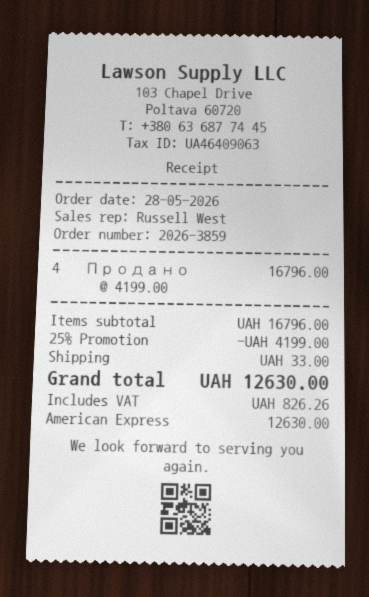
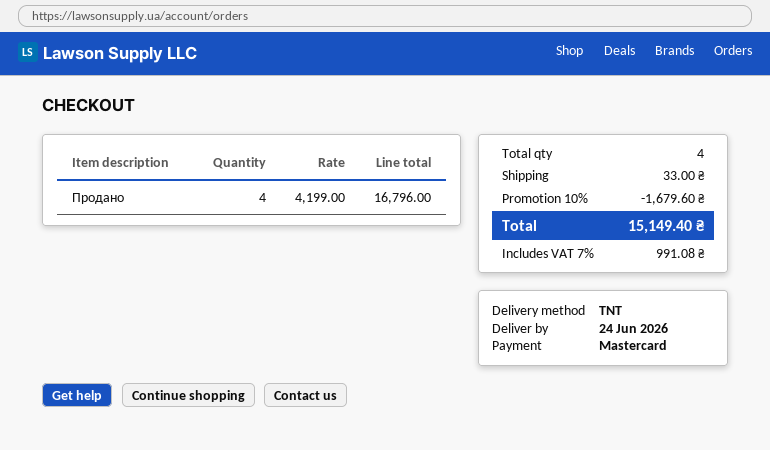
payment method: American Express -> Mastercard
discount: 25% = 4199.00 -> 10% = 1679.60
tax: 826.26 -> 991.08
total: 12630.00 -> 15149.40

